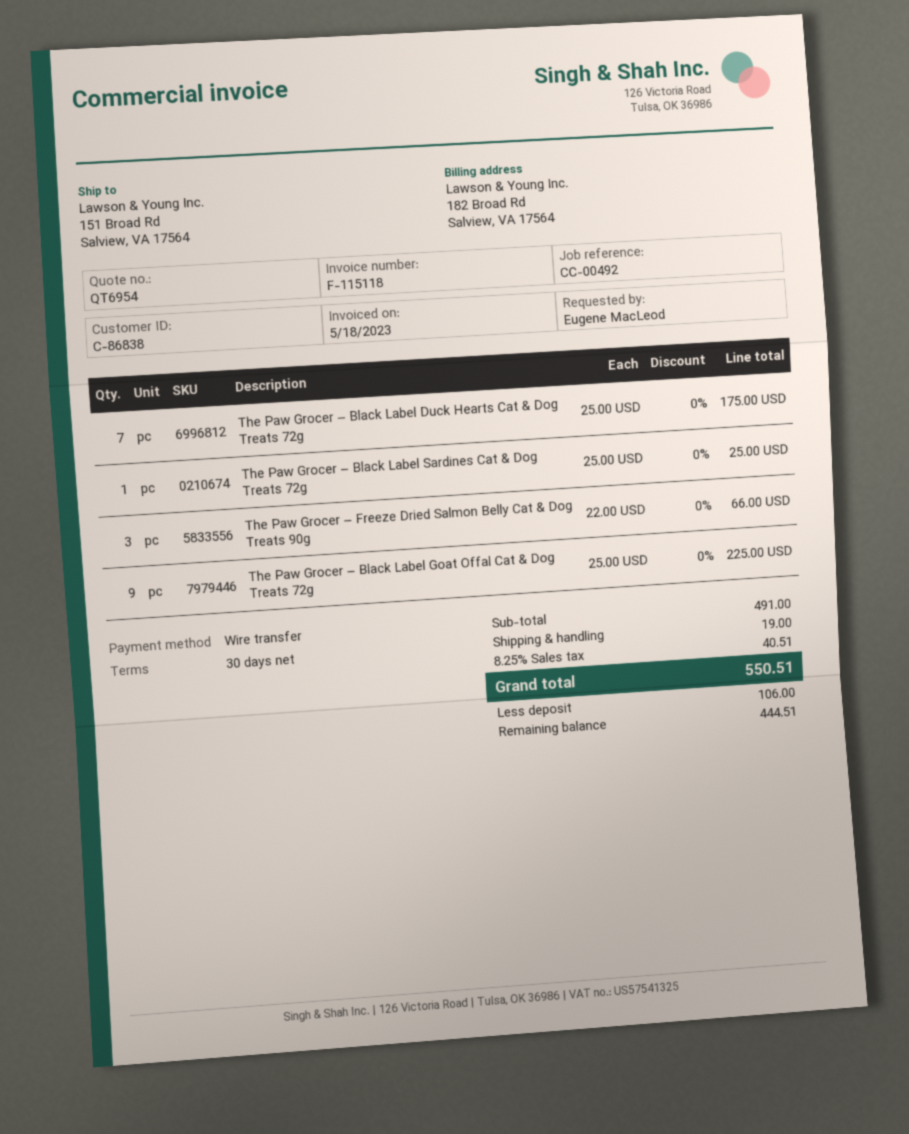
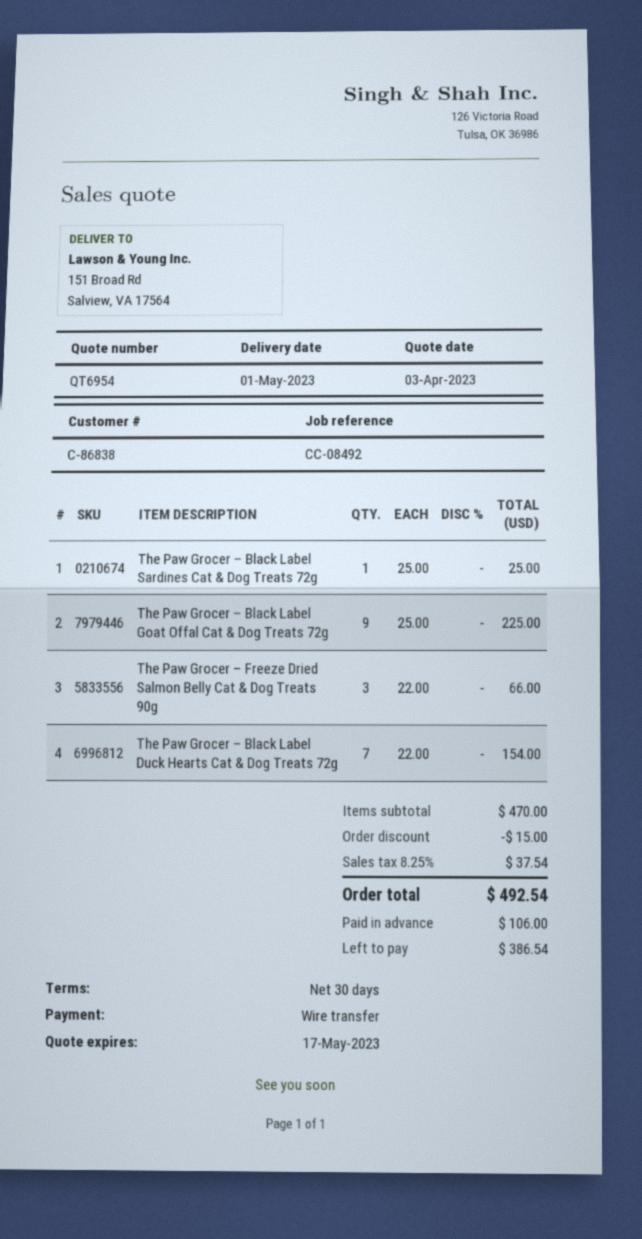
reference: CC-00492 -> CC-08492
The Paw Grocer – Black Label Duck Hearts Cat & Dog Treats 72g: 7 x 25.00 = 175.00 -> 7 x 22.00 = 154.00
subtotal: 491.00 -> 470.00
discount: none -> 15.00
shipping: 19.00 -> none
tax: 8.25% = 40.51 -> 8.25% = 37.54
total: 550.51 -> 492.54
balance: 444.51 -> 386.54

